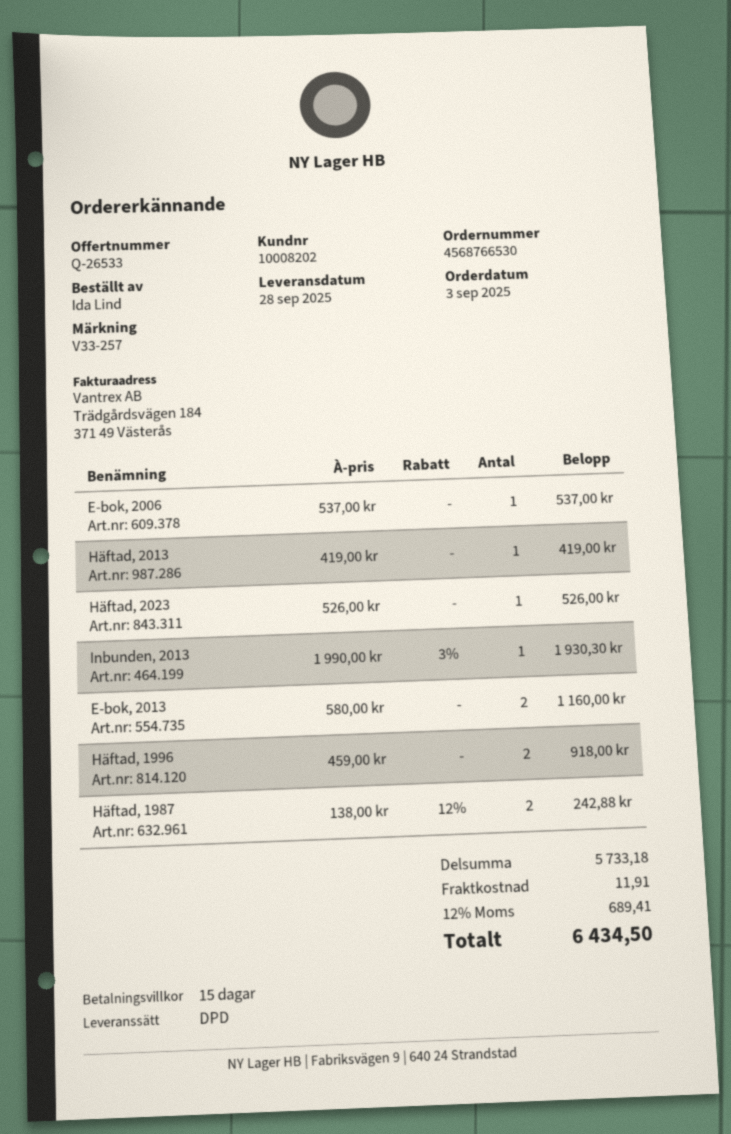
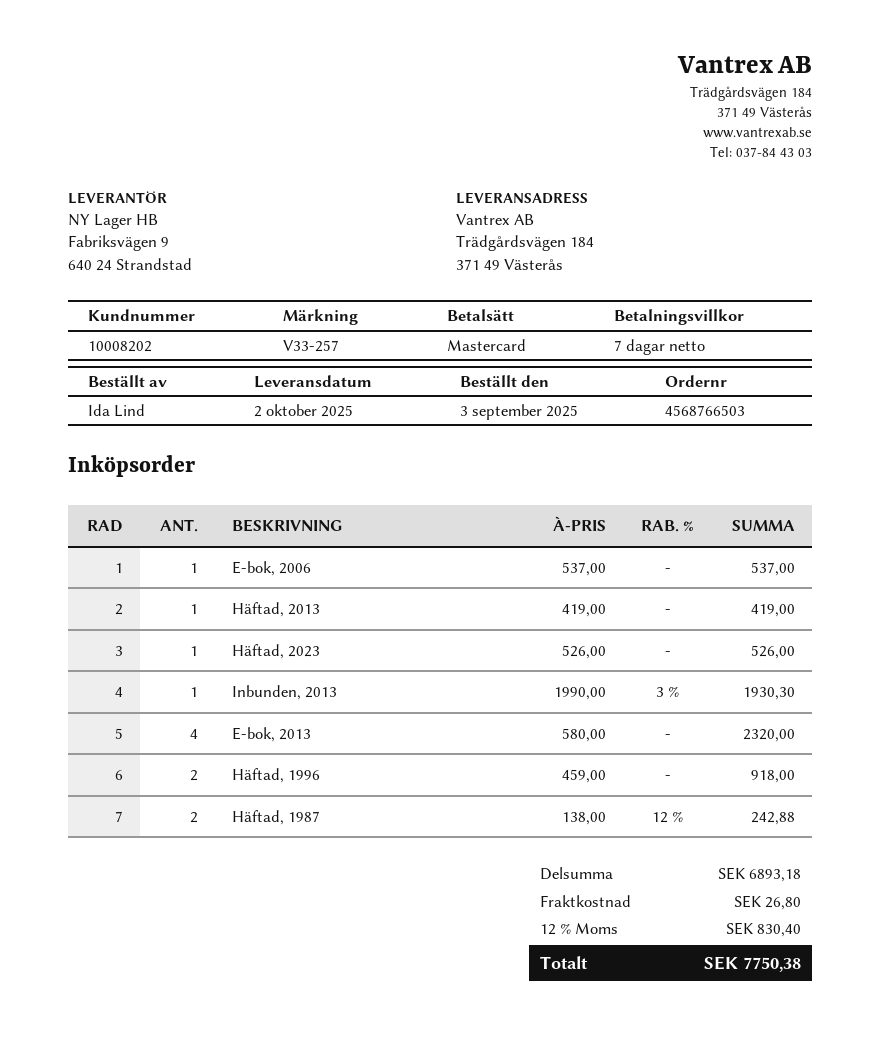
order number: 4568766530 -> 4568766503
delivery date: 2025-09-28 -> 2025-10-02
payment terms: 15 days -> 7 days
E-bok, 2013: 2 x 580.00 = 1160.00 -> 4 x 580.00 = 2320.00
subtotal: 5733.18 -> 6893.18
shipping: 11.91 -> 26.80
tax: 12% = 689.41 -> 12% = 830.40
total: 6434.50 -> 7750.38

